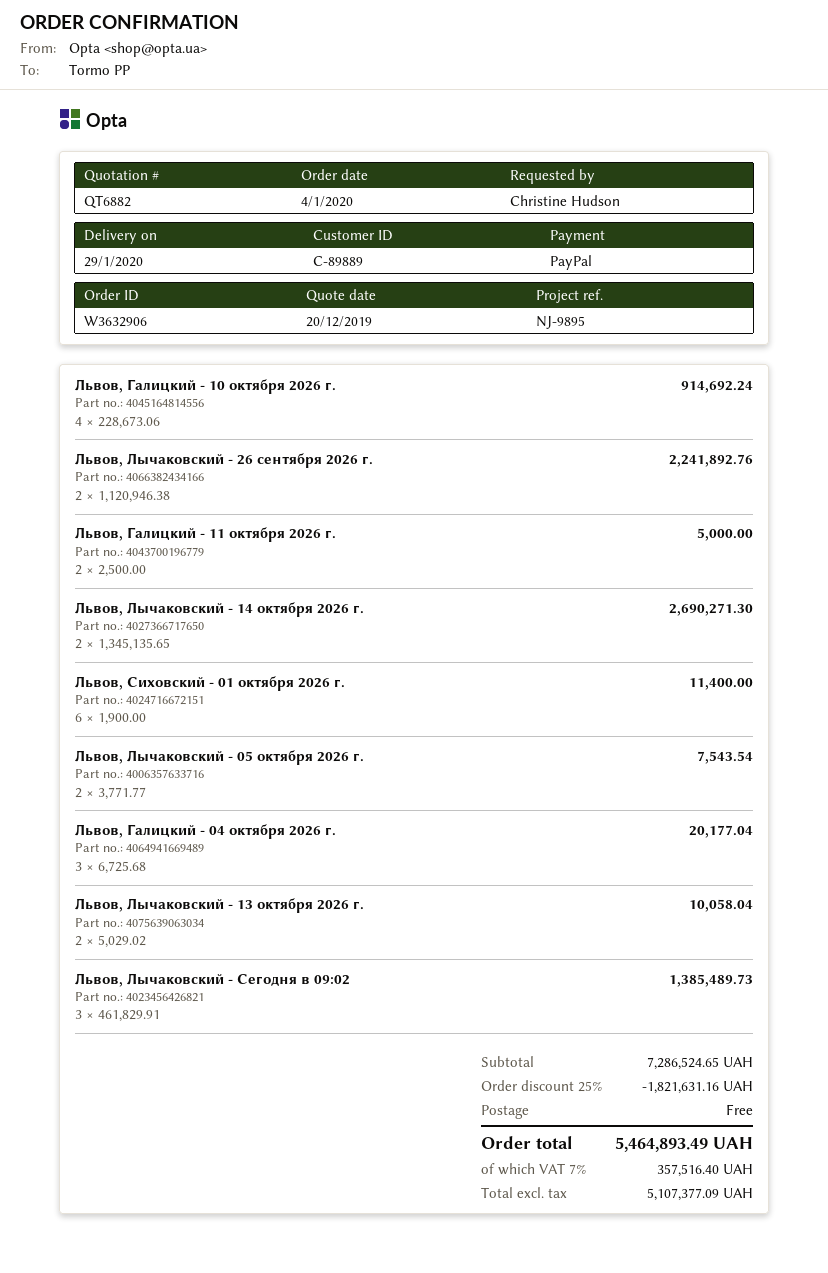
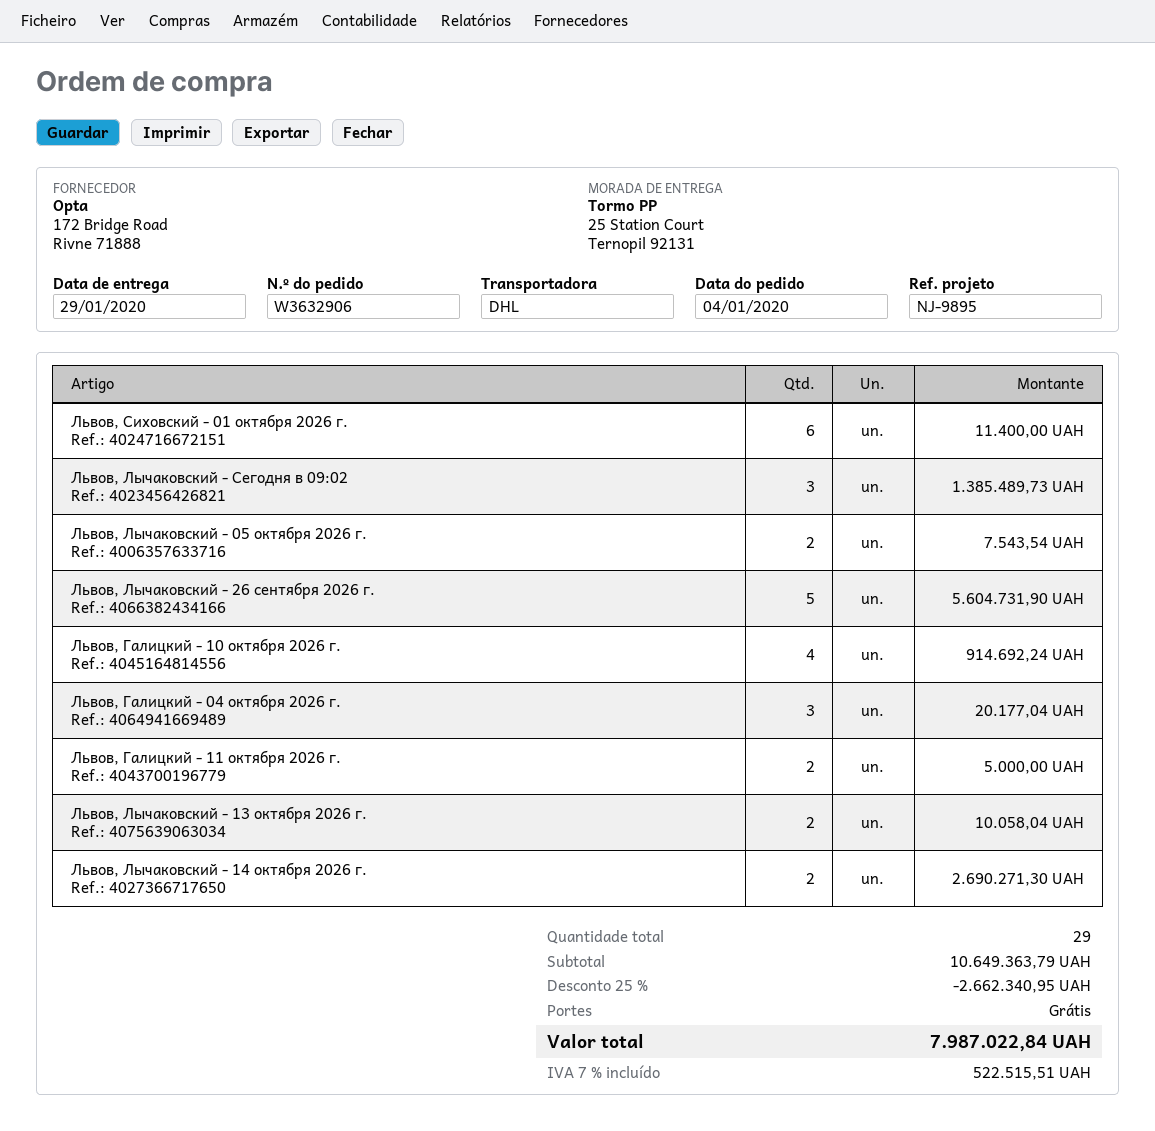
Львов, Лычаковский - 26 сентября 2026 г.: 2 for 2241892.76 -> 5 for 5604731.90
subtotal: 7286524.65 -> 10649363.79
discount: 25% = 1821631.16 -> 25% = 2662340.95
tax: 7% = 357516.40 -> 7% = 522515.51
total: 5464893.49 -> 7987022.84

